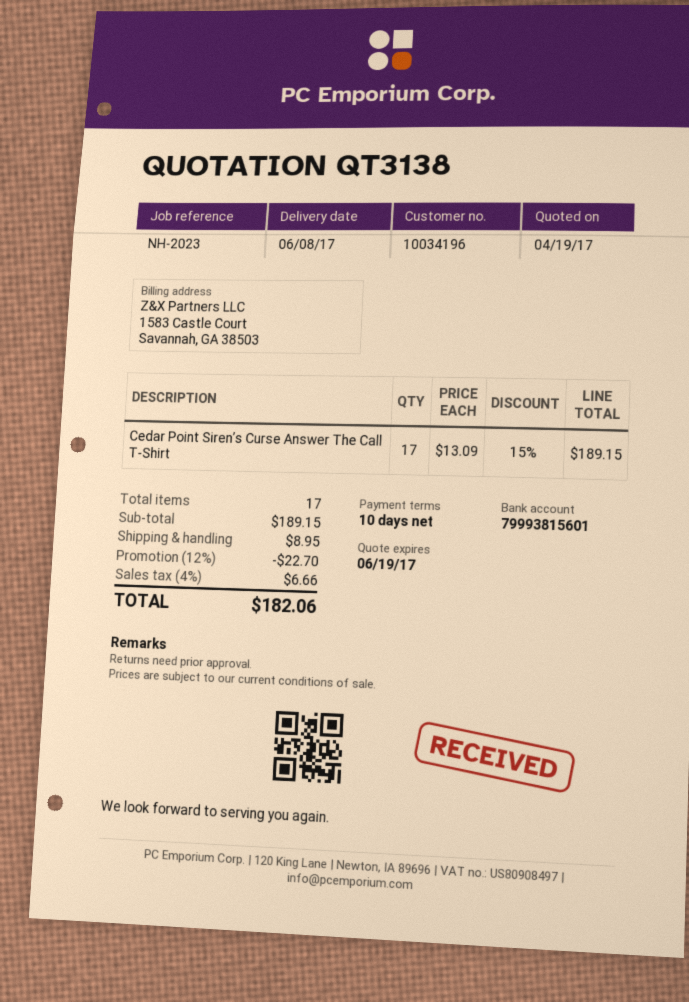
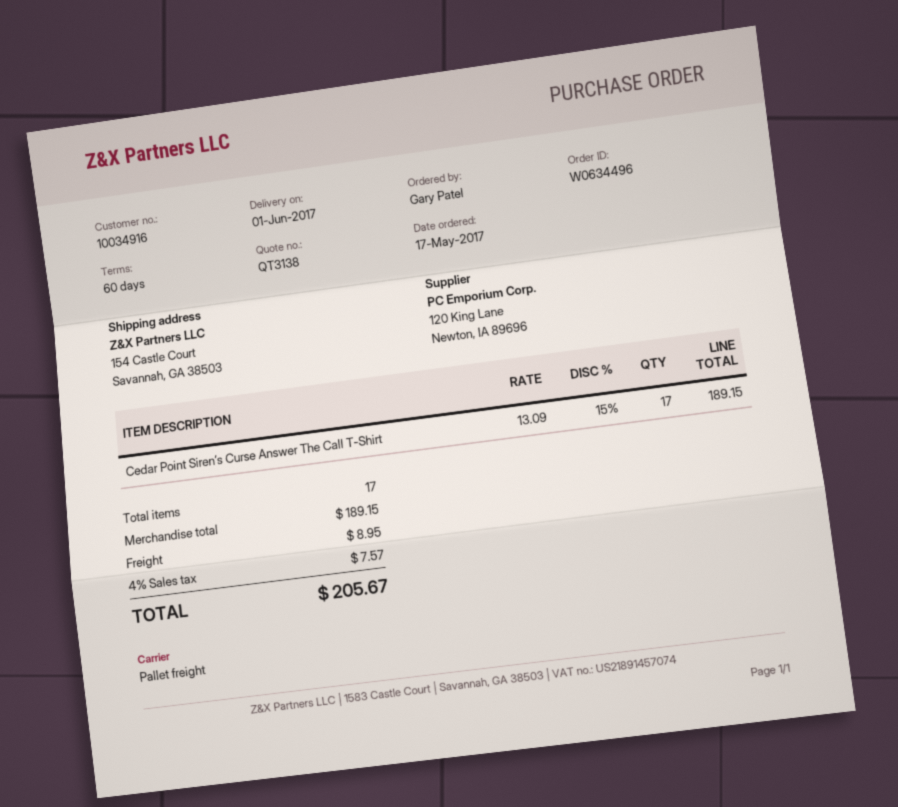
delivery date: 2017-06-08 -> 2017-06-01
payment terms: 10 days -> 60 days
customer number: 10034196 -> 10034916
discount: 12% = 22.70 -> none
tax: 4% = 6.66 -> 4% = 7.57
total: 182.06 -> 205.67

